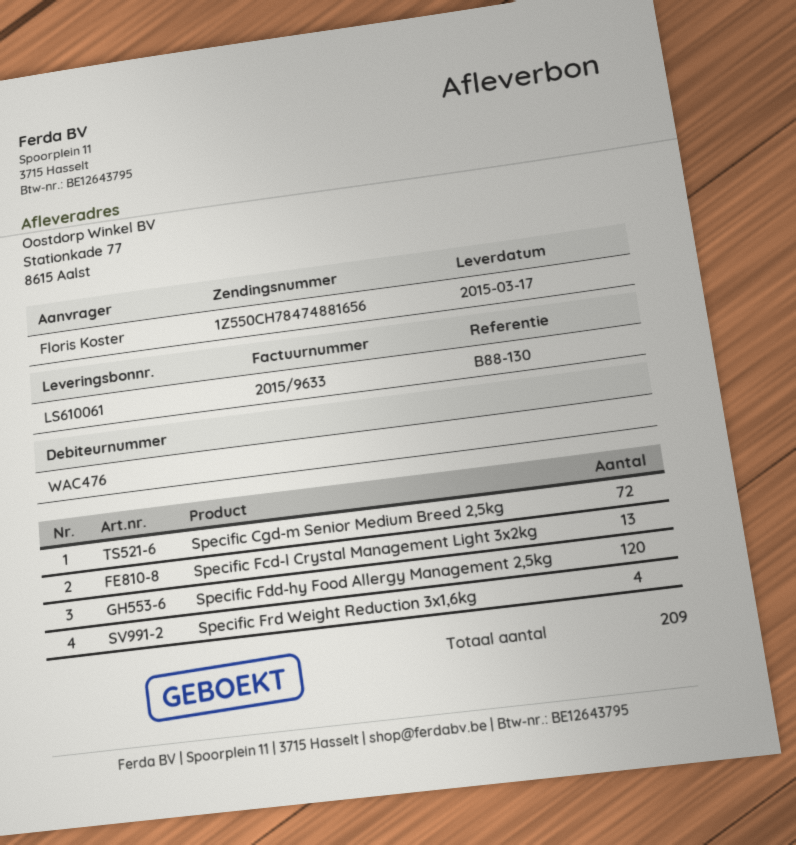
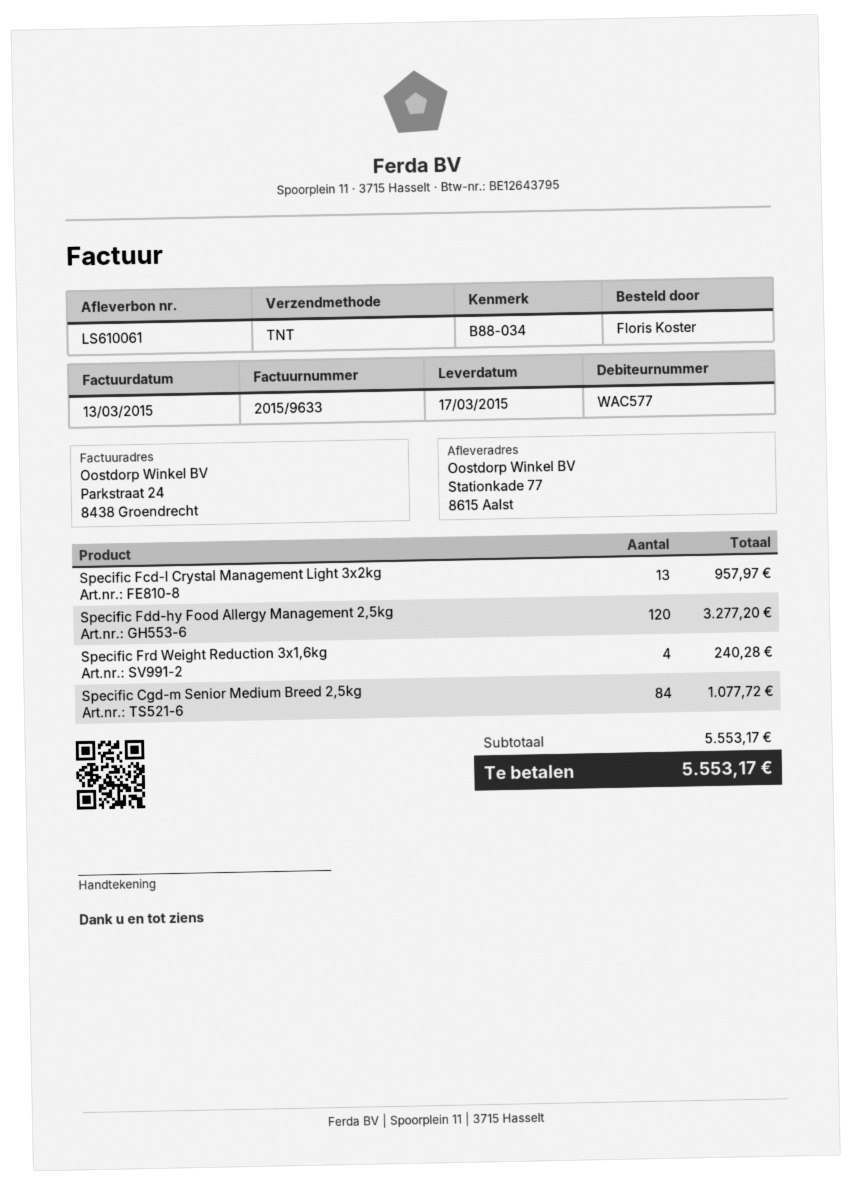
customer number: WAC476 -> WAC577
reference: B88-130 -> B88-034
Specific Cgd-m Senior Medium Breed 2,5kg: 72 -> 84

